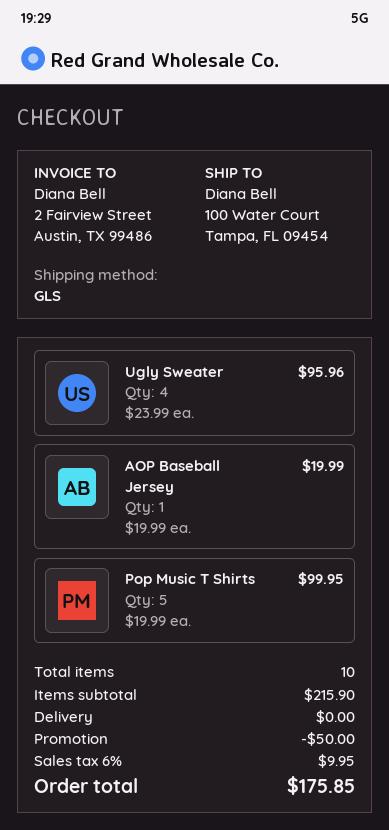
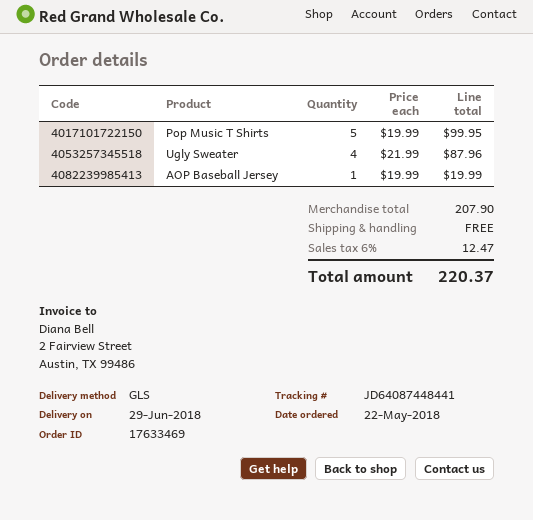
Ugly Sweater: 4 x 23.99 = 95.96 -> 4 x 21.99 = 87.96
subtotal: 215.90 -> 207.90
discount: 50.00 -> none
tax: 6% = 9.95 -> 6% = 12.47
total: 175.85 -> 220.37

